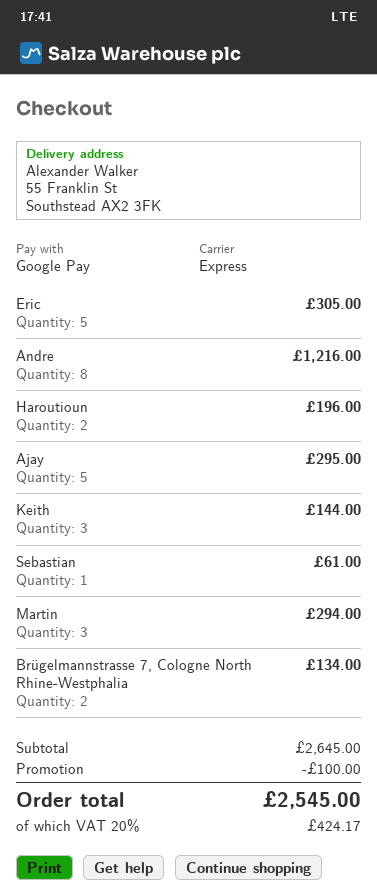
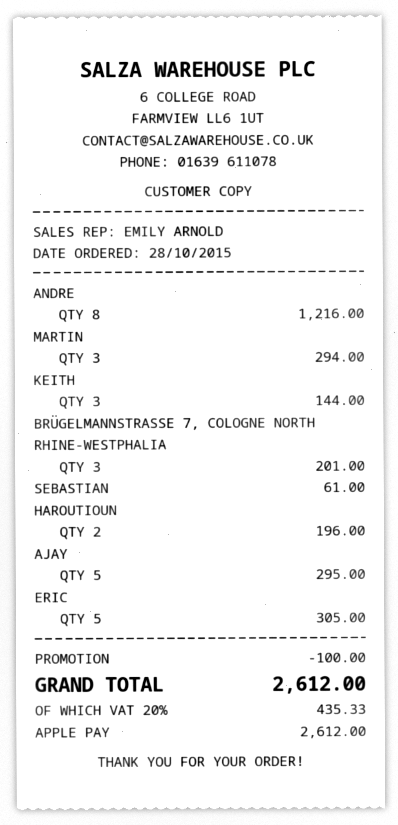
payment method: Google Pay -> Apple Pay
Brügelmannstrasse 7, Cologne North Rhine-Westphalia: 2 for 134.00 -> 3 for 201.00
tax: 20% = 424.17 -> 20% = 435.33
total: 2545.00 -> 2612.00

